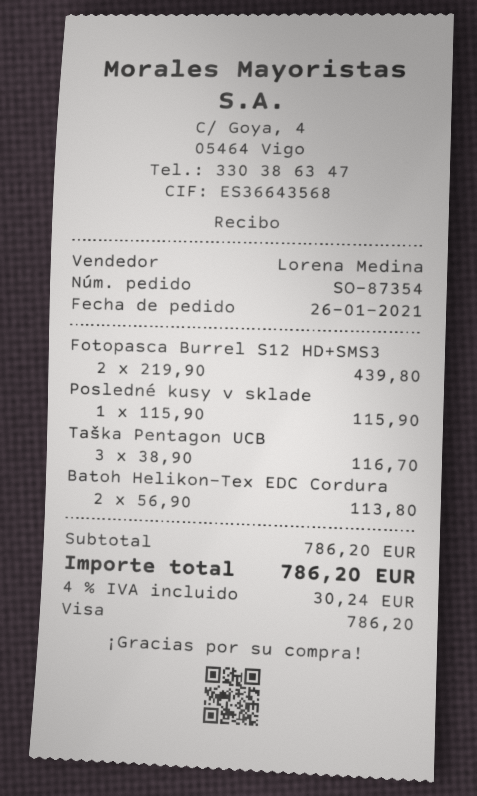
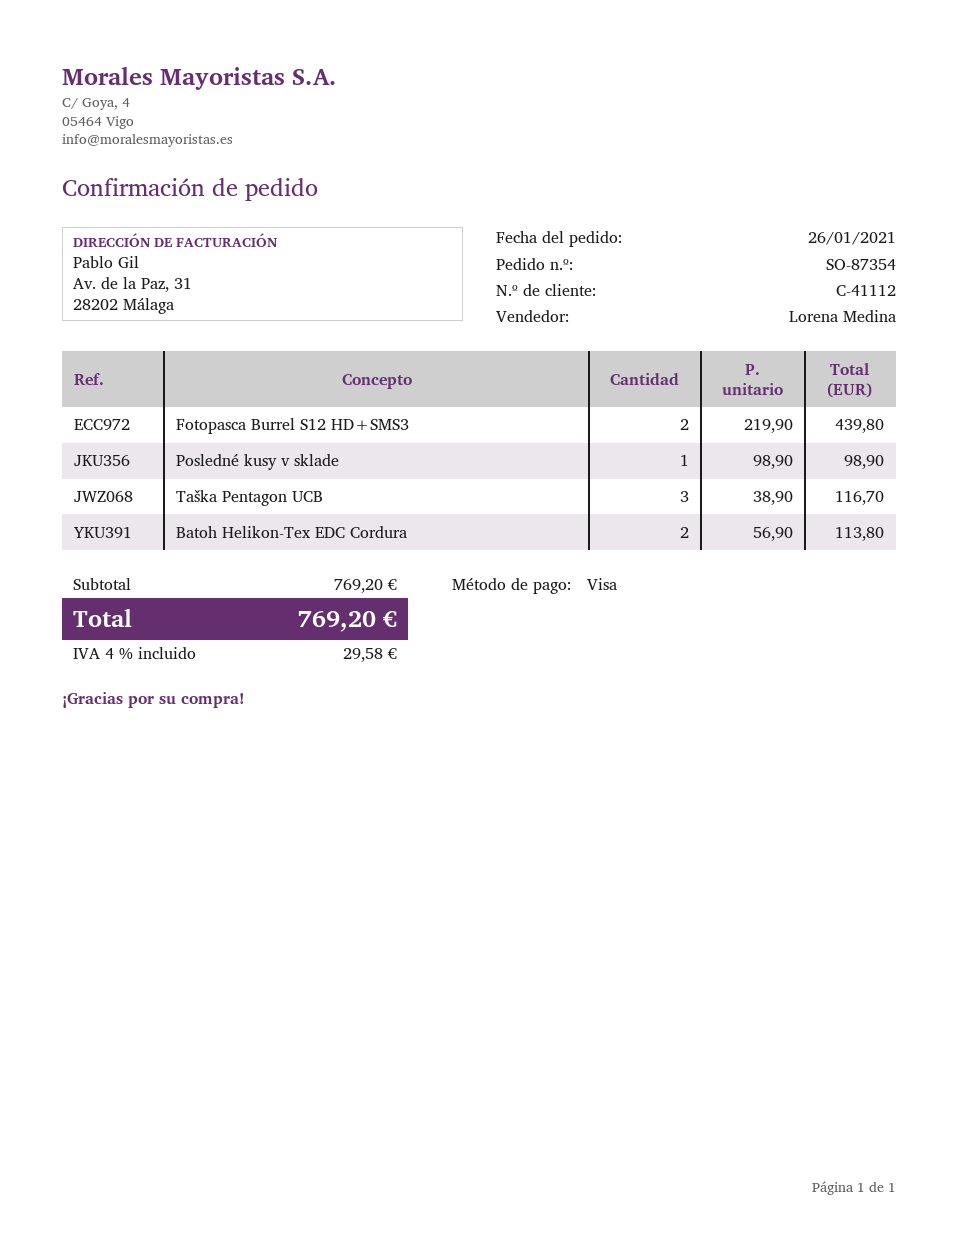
Posledné kusy v sklade: 1 x 115.90 = 115.90 -> 1 x 98.90 = 98.90
subtotal: 786.20 -> 769.20
tax: 4% = 30.24 -> 4% = 29.58
total: 786.20 -> 769.20

